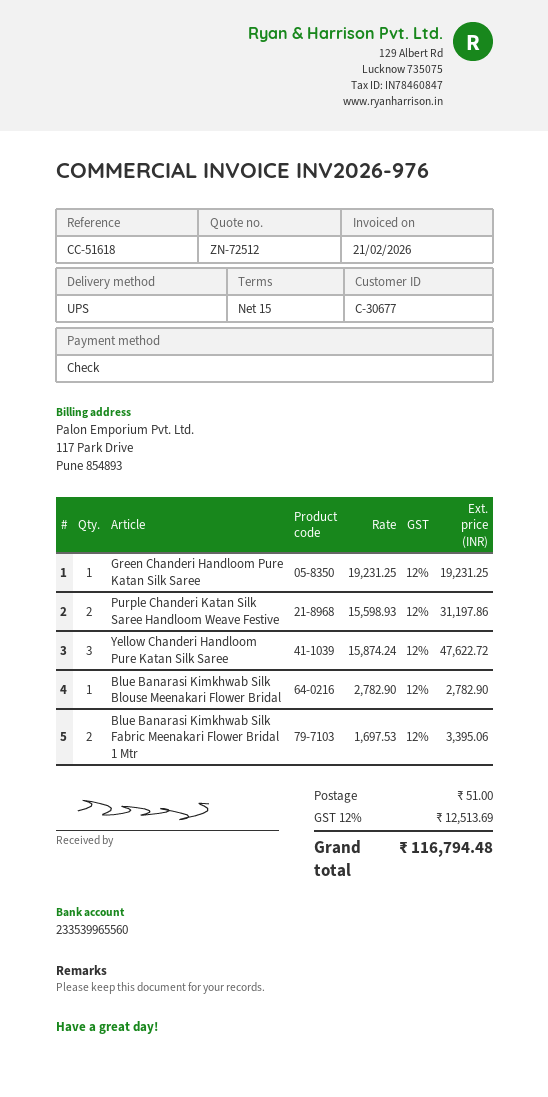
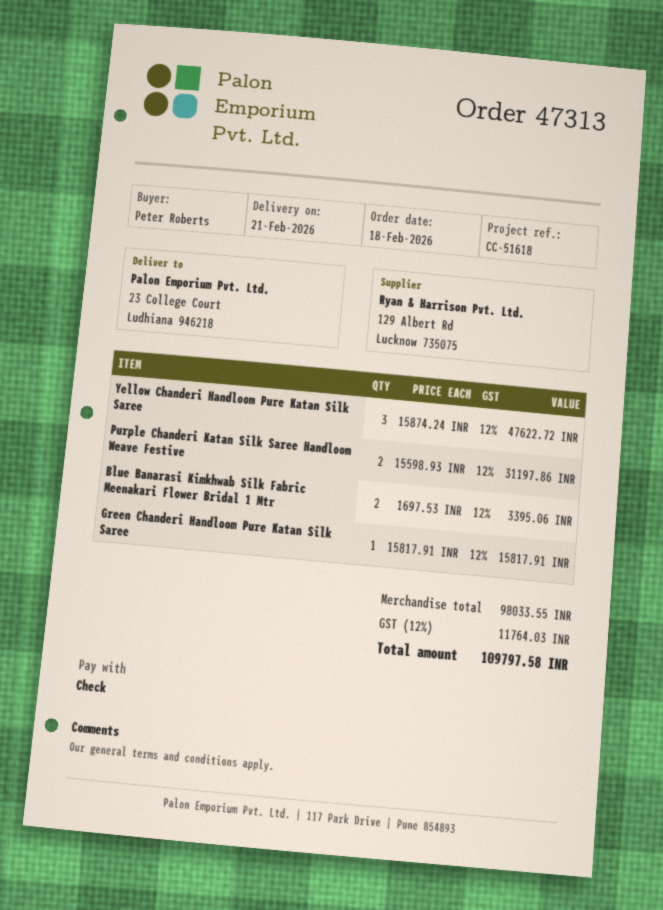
Green Chanderi Handloom Pure Katan Silk Saree: 1 x 19231.25 = 19231.25 -> 1 x 15817.91 = 15817.91
Blue Banarasi Kimkhwab Silk Blouse Meenakari Flower Bridal: 1 x 2782.90 = 2782.90 -> none
shipping: 51.00 -> none
tax: 12% = 12513.69 -> 12% = 11764.03
total: 116794.48 -> 109797.58

